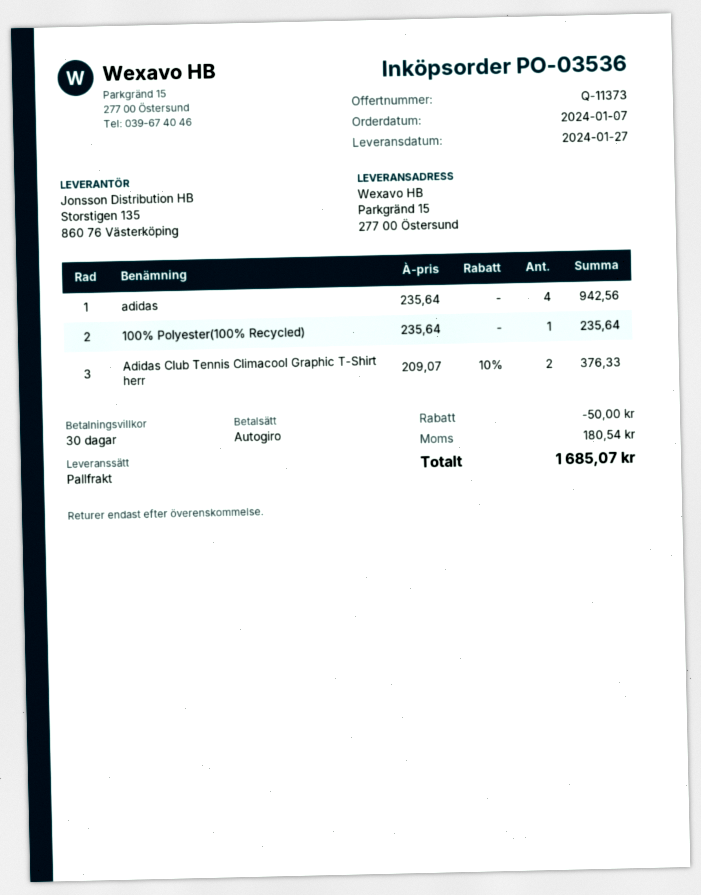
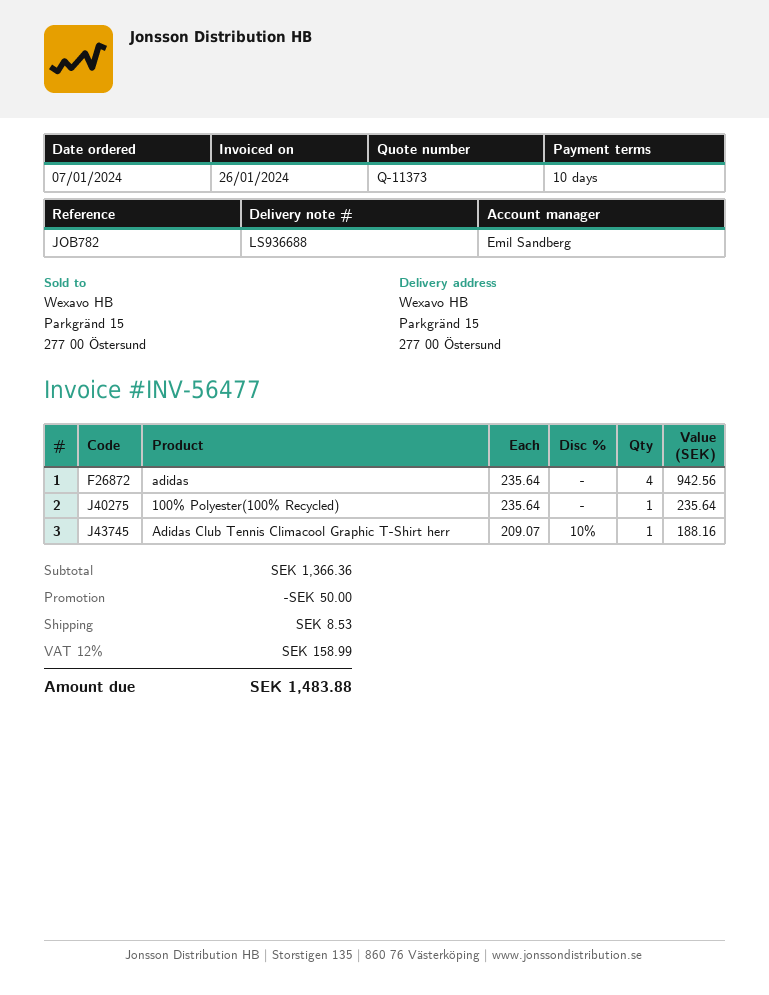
payment terms: 30 days -> 10 days
Adidas Club Tennis Climacool Graphic T-Shirt herr: 2 x 209.07 - 10% = 376.33 -> 1 x 209.07 - 10% = 188.16
shipping: none -> 8.53
tax: 180.54 -> 158.99
total: 1685.07 -> 1483.88

